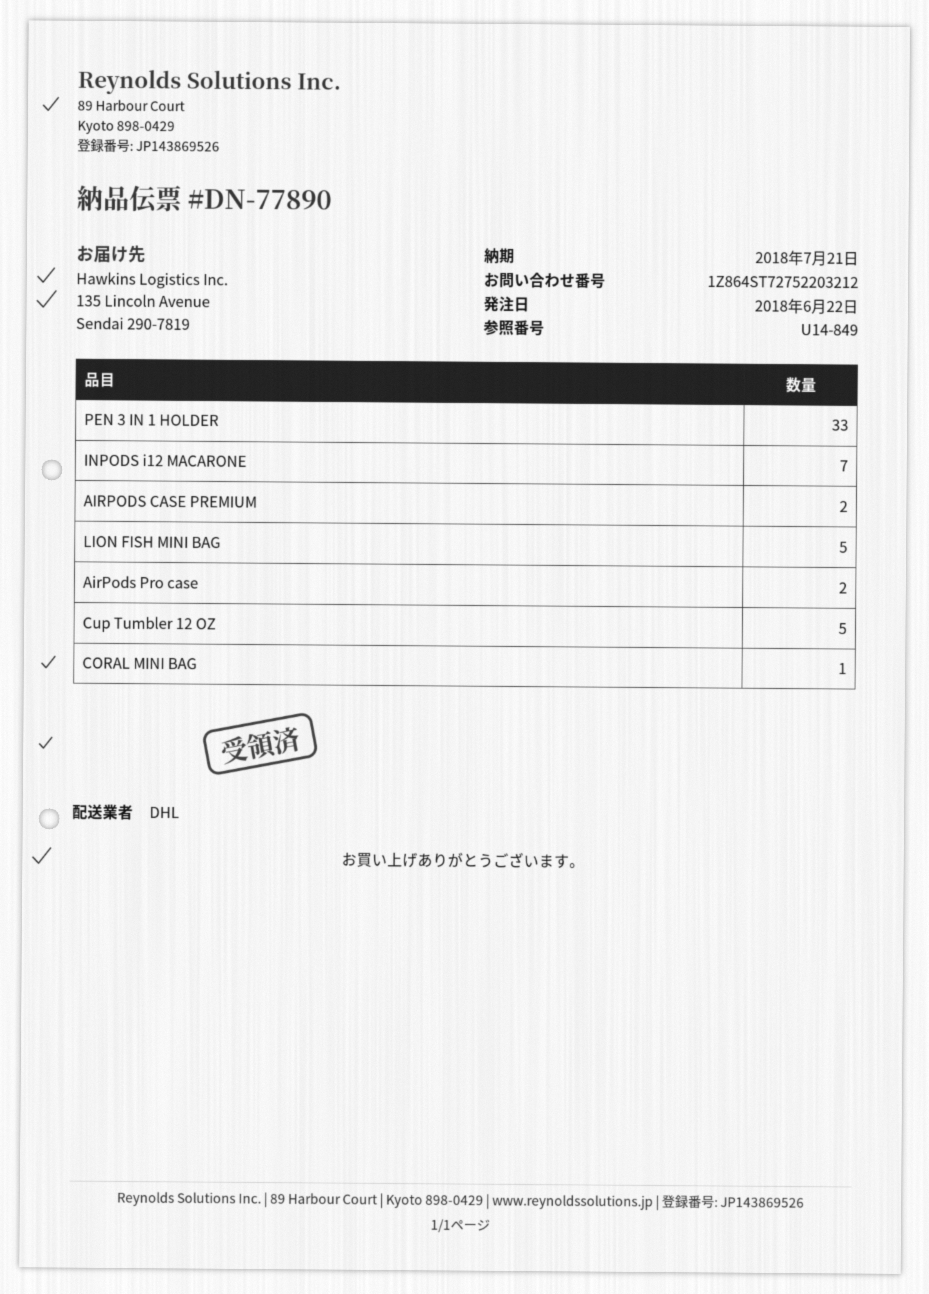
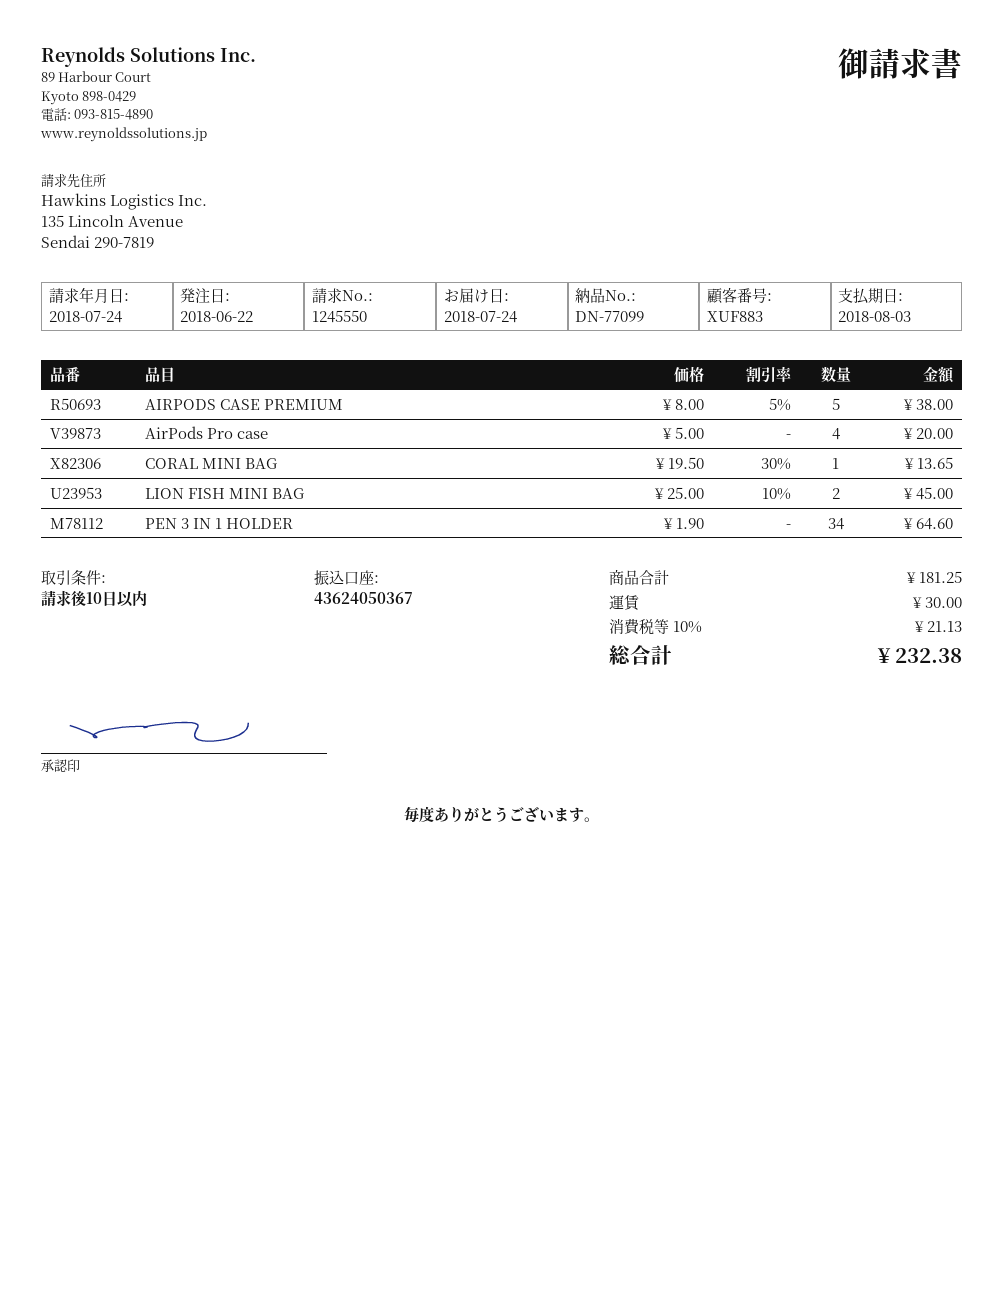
delivery note number: DN-77890 -> DN-77099
delivery date: 2018-07-21 -> 2018-07-24
PEN 3 IN 1 HOLDER: 33 -> 34
INPODS i12 MACARONE: 7 -> none
AIRPODS CASE PREMIUM: 2 -> 5
LION FISH MINI BAG: 5 -> 2
AirPods Pro case: 2 -> 4
Cup Tumbler 12 OZ: 5 -> none

